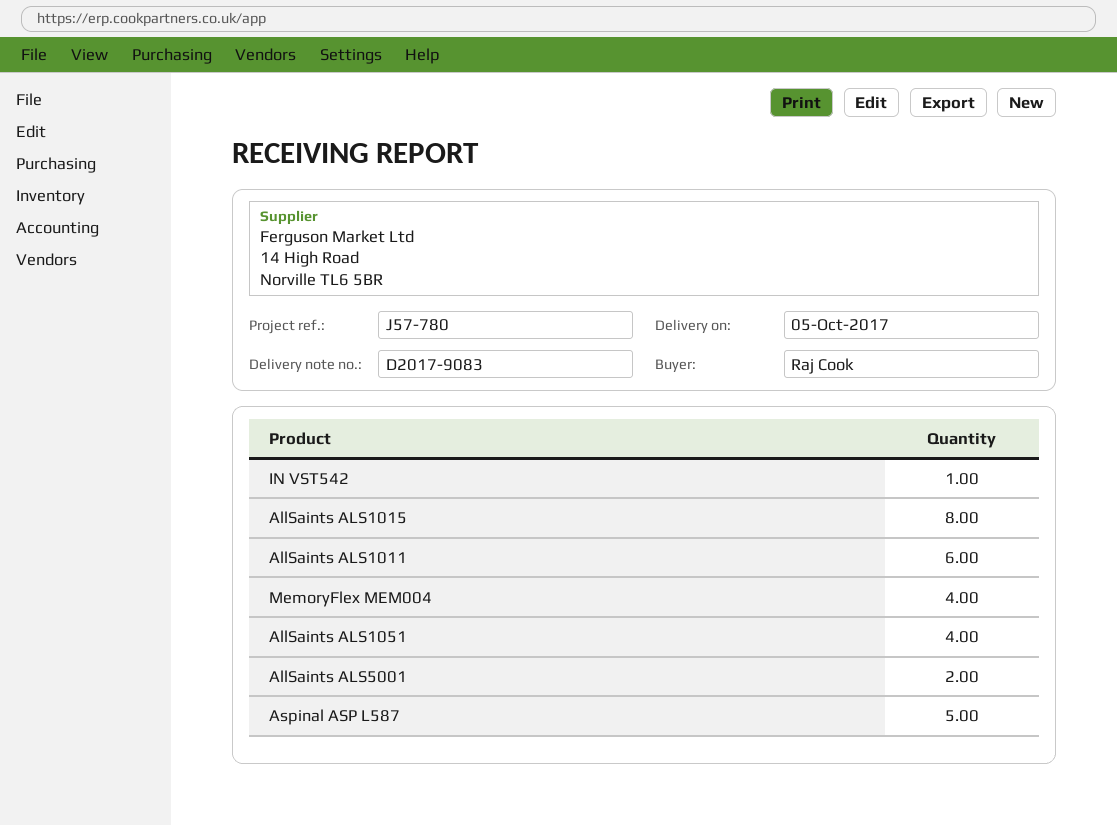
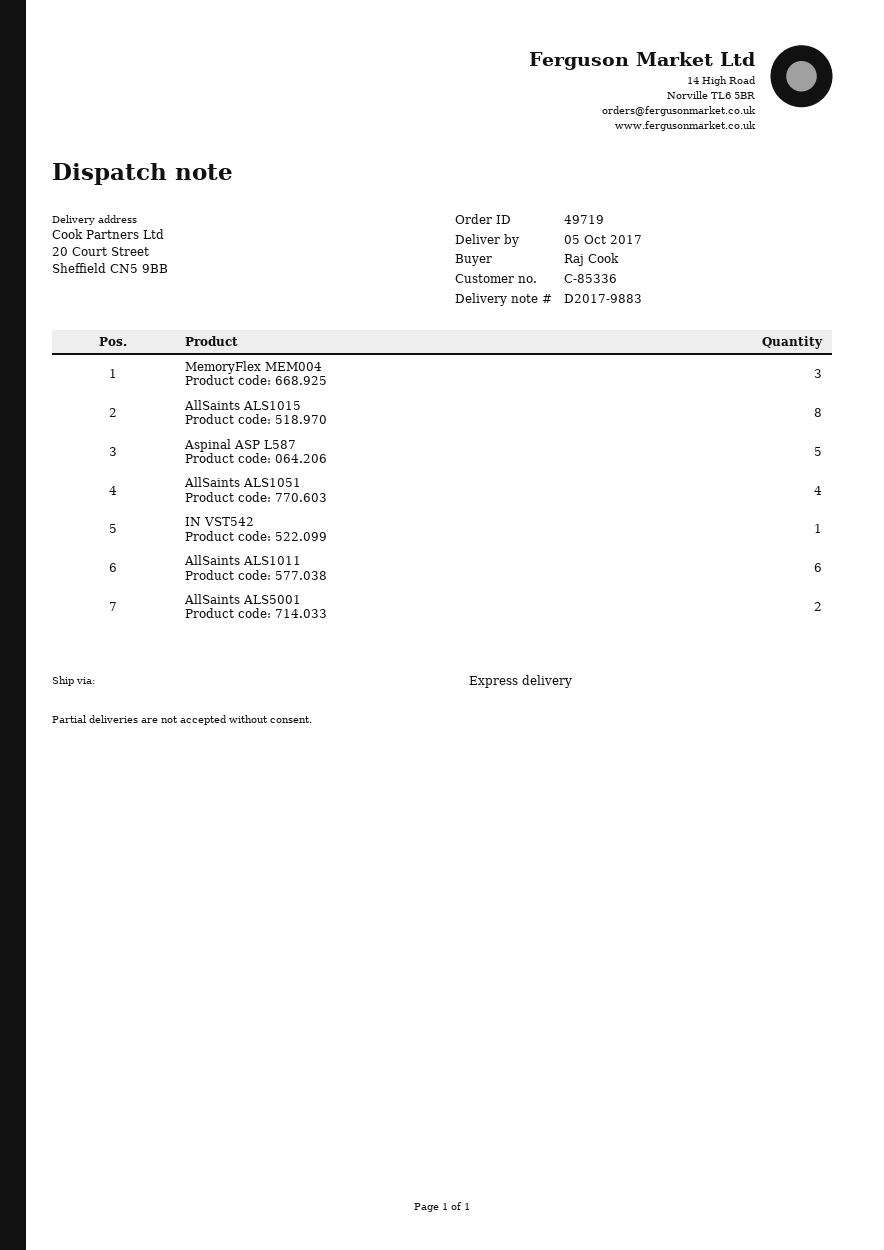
delivery note number: D2017-9083 -> D2017-9883
MemoryFlex MEM004: 4 -> 3

